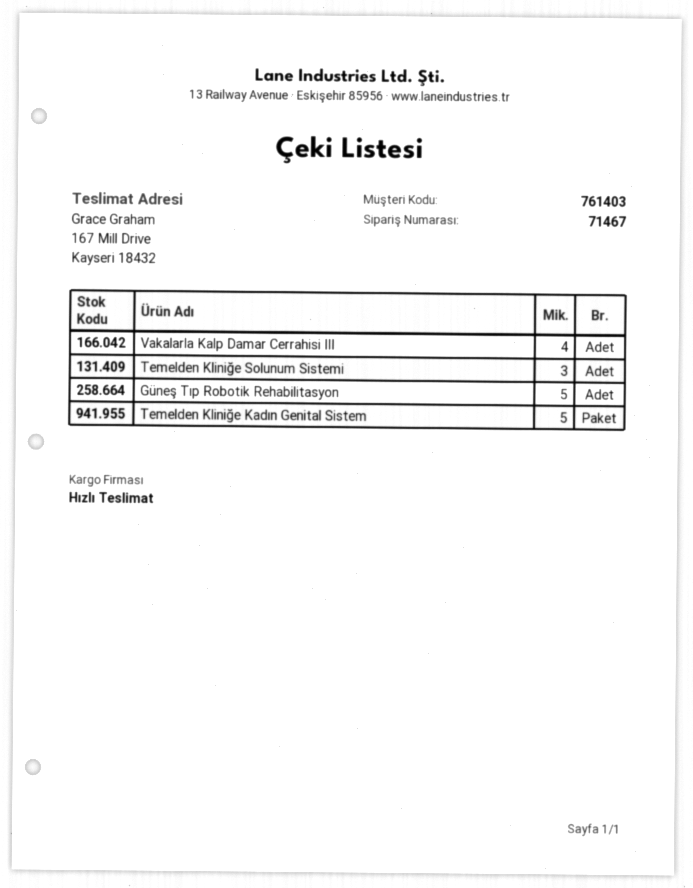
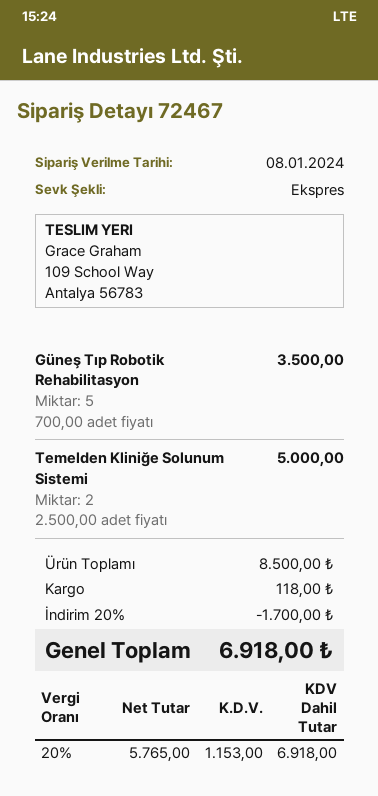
order number: 71467 -> 72467
ship to: 167 Mill Drive, Kayseri 18432 -> 109 School Way, Antalya 56783
Vakalarla Kalp Damar Cerrahisi III: 4 -> none
Temelden Kliniğe Solunum Sistemi: 3 -> 2
Temelden Kliniğe Kadın Genital Sistem: 5 -> none

